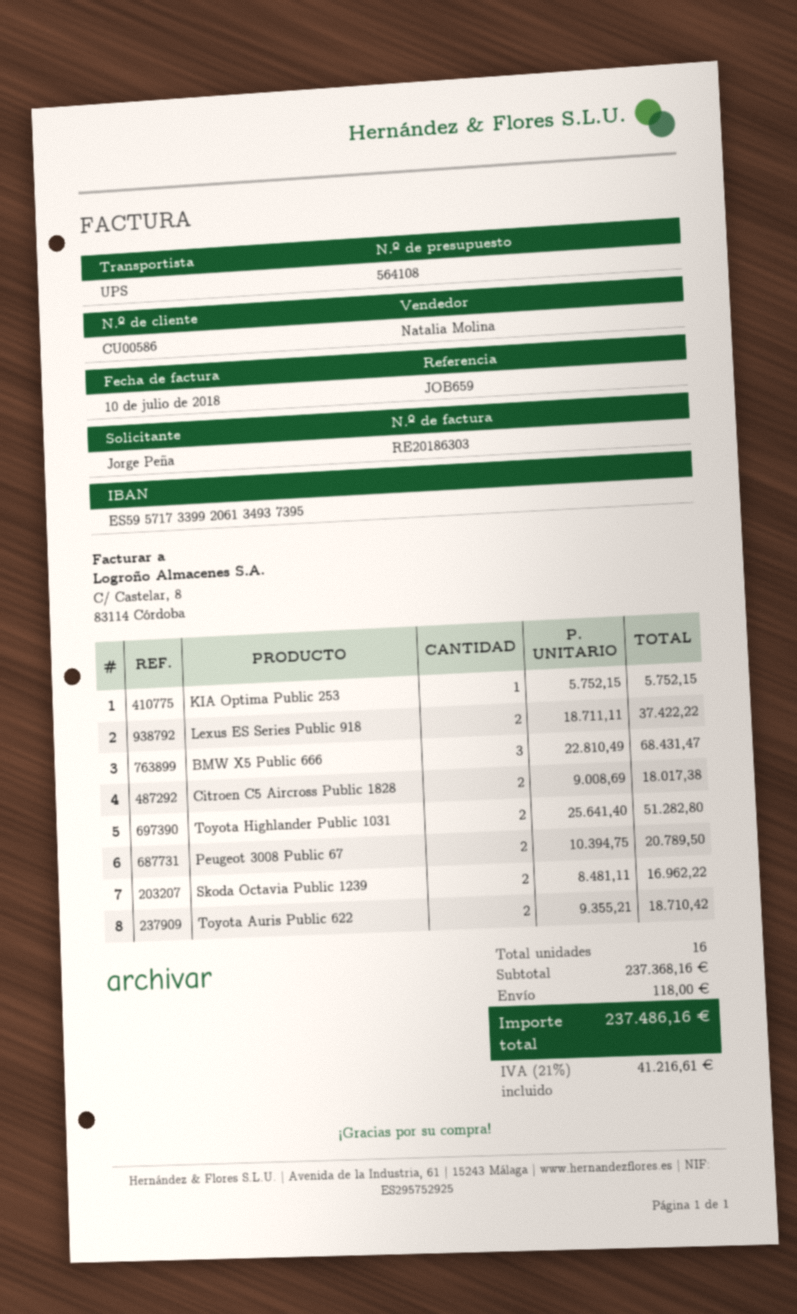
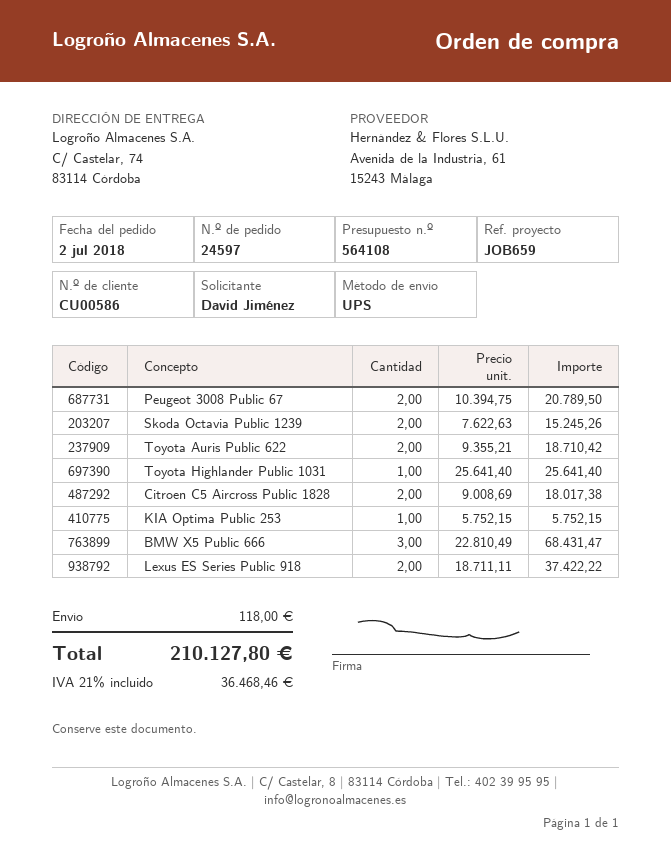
ordered by: Jorge Peña -> David Jiménez
Toyota Highlander Public 1031: 2 x 25641.40 = 51282.80 -> 1 x 25641.40 = 25641.40
Skoda Octavia Public 1239: 2 x 8481.11 = 16962.22 -> 2 x 7622.63 = 15245.26
tax: 21% = 41216.61 -> 21% = 36468.46
total: 237486.16 -> 210127.80

